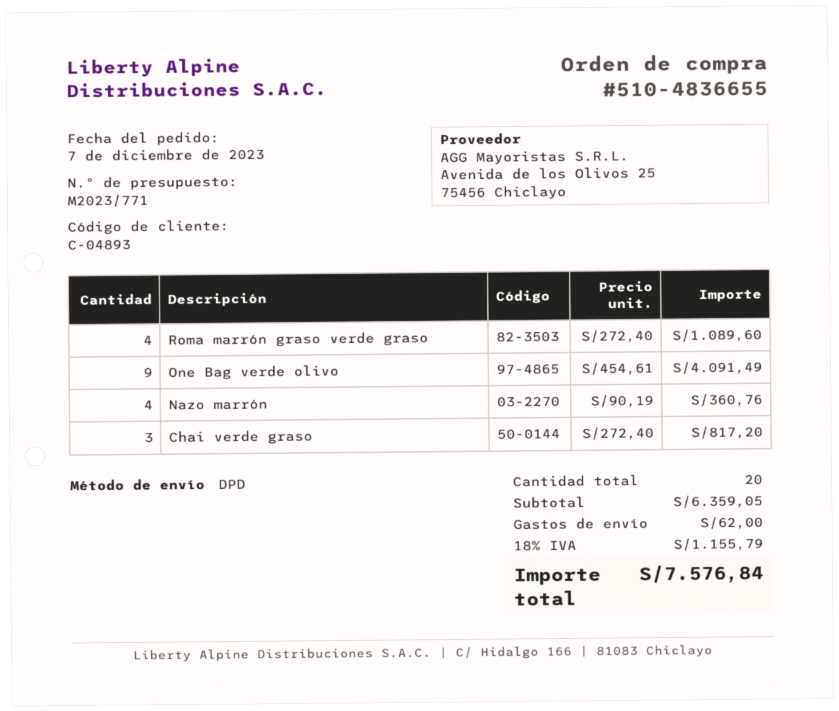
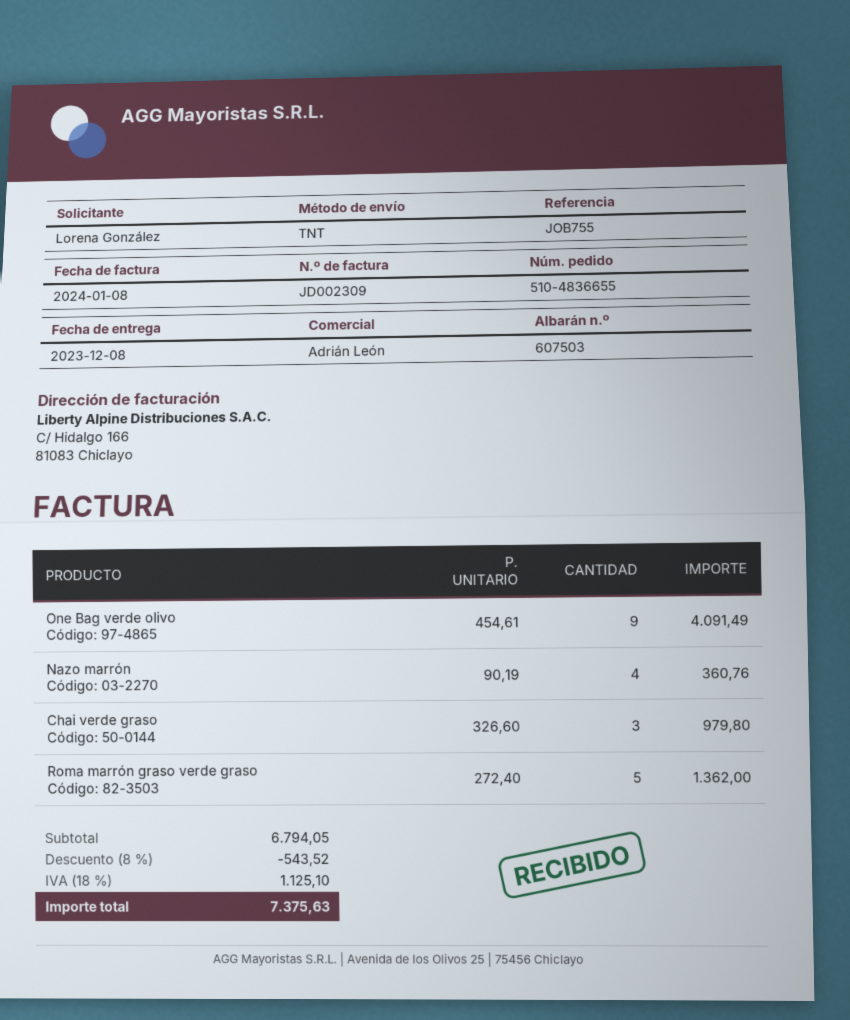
shipping method: DPD -> TNT
Roma marrón graso verde graso: 4 x 272.40 = 1089.60 -> 5 x 272.40 = 1362.00
Chai verde graso: 3 x 272.40 = 817.20 -> 3 x 326.60 = 979.80
subtotal: 6359.05 -> 6794.05
discount: none -> 8% = 543.52
shipping: 62.00 -> none
tax: 18% = 1155.79 -> 18% = 1125.10
total: 7576.84 -> 7375.63

